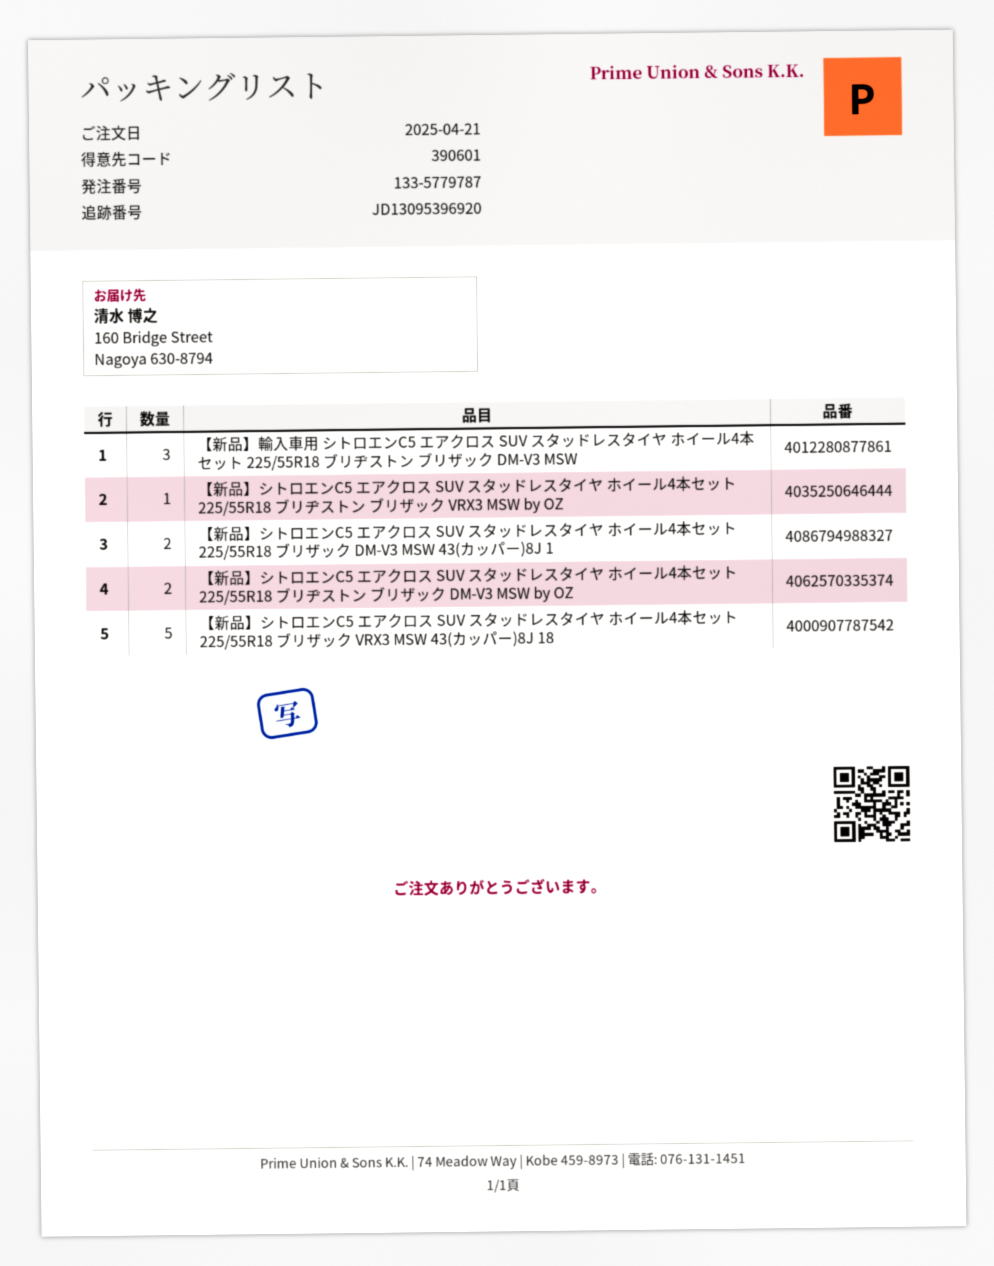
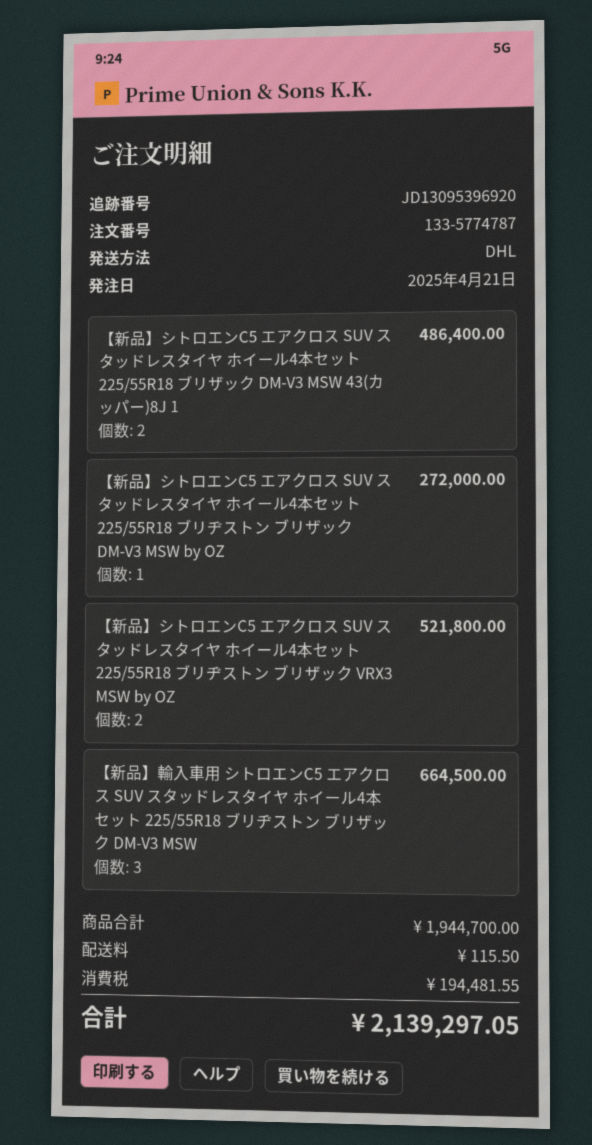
order number: 133-5779787 -> 133-5774787
【新品】シトロエンC5 エアクロス SUV スタッドレスタイヤ ホイール4本セット 225/55R18 ブリヂストン ブリザック VRX3 MSW by OZ: 1 -> 2
【新品】シトロエンC5 エアクロス SUV スタッドレスタイヤ ホイール4本セット 225/55R18 ブリヂストン ブリザック DM-V3 MSW by OZ: 2 -> 1
【新品】シトロエンC5 エアクロス SUV スタッドレスタイヤ ホイール4本セット 225/55R18 ブリザック VRX3 MSW 43(カッパー)8J 18: 5 -> none

